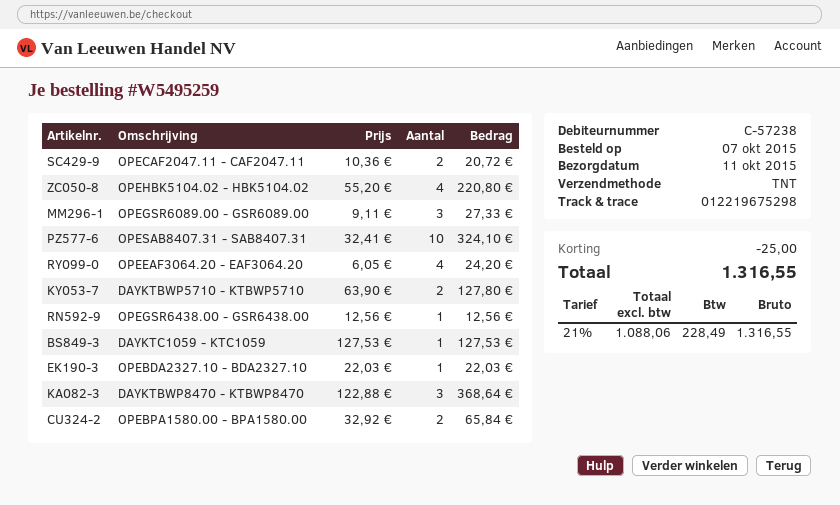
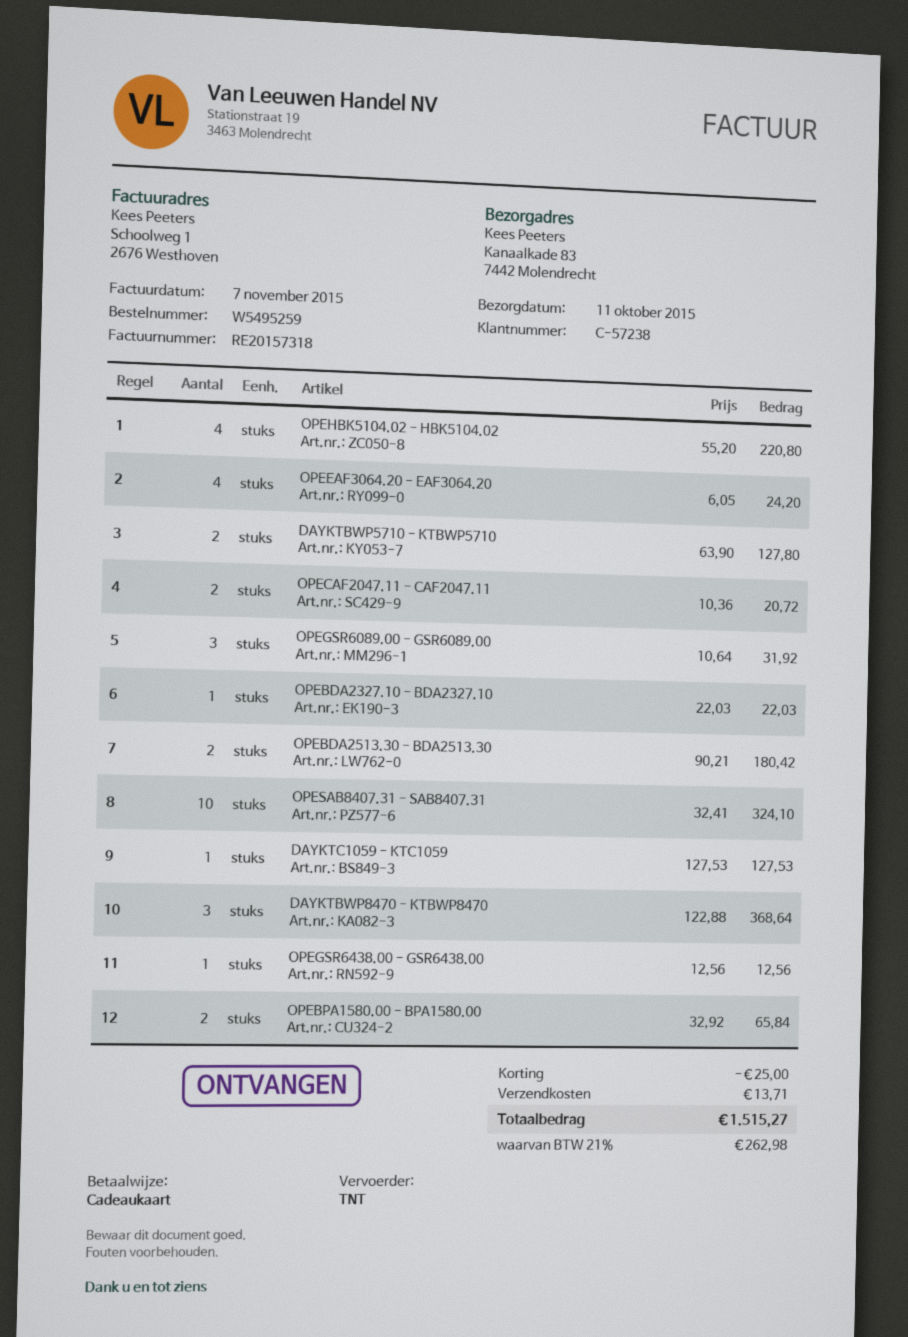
OPEGSR6089.00 - GSR6089.00: 3 x 9.11 = 27.33 -> 3 x 10.64 = 31.92
OPEBDA2513.30 - BDA2513.30: none -> 2 x 90.21 = 180.42
shipping: none -> 13.71
tax: 21% = 228.49 -> 21% = 262.98
total: 1316.55 -> 1515.27

